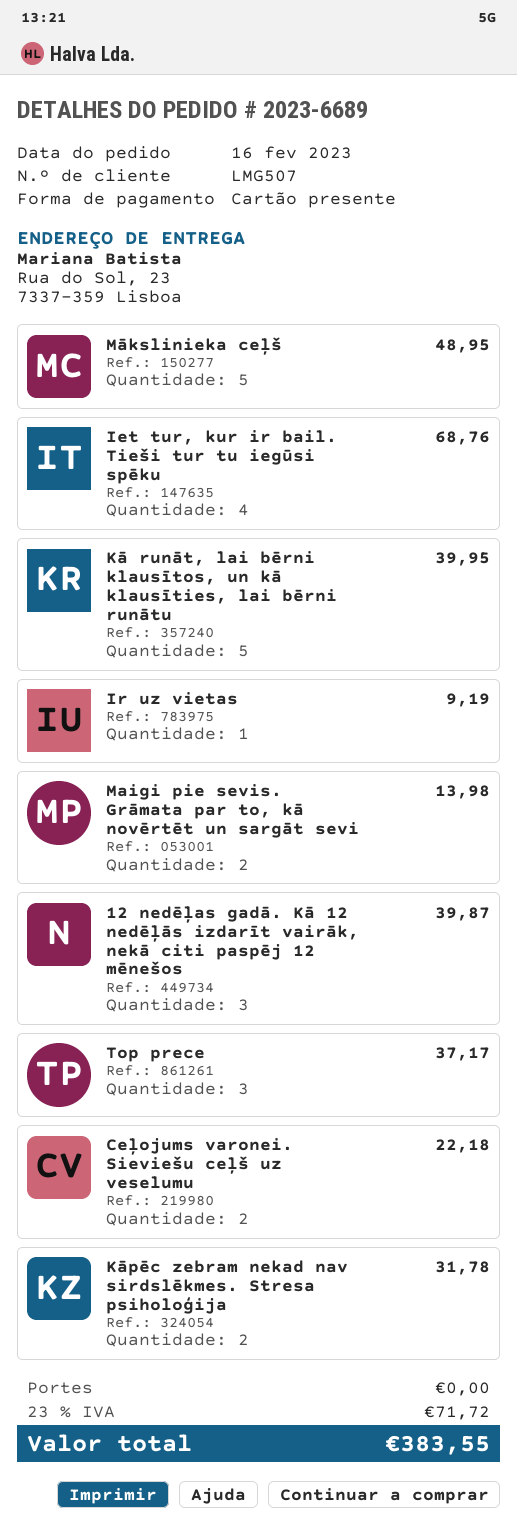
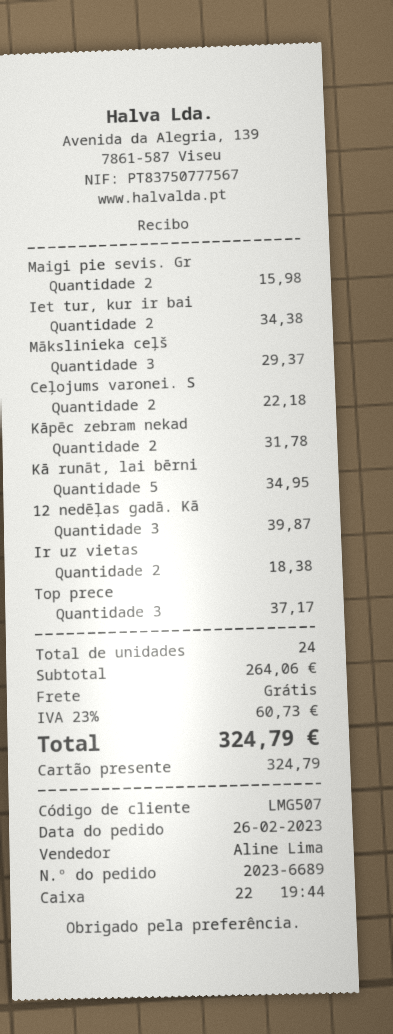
order date: 2023-02-16 -> 2023-02-26
Mākslinieka ceļš: 5 for 48.95 -> 3 for 29.37
Iet tur, kur ir bail. Tieši tur tu iegūsi spēku: 4 for 68.76 -> 2 for 34.38
Kā runāt, lai bērni klausītos, un kā klausīties, lai bērni runātu: 5 for 39.95 -> 5 for 34.95
Ir uz vietas: 1 for 9.19 -> 2 for 18.38
Maigi pie sevis. Grāmata par to, kā novērtēt un sargāt sevi: 2 for 13.98 -> 2 for 15.98
tax: 23% = 71.72 -> 23% = 60.73
total: 383.55 -> 324.79

